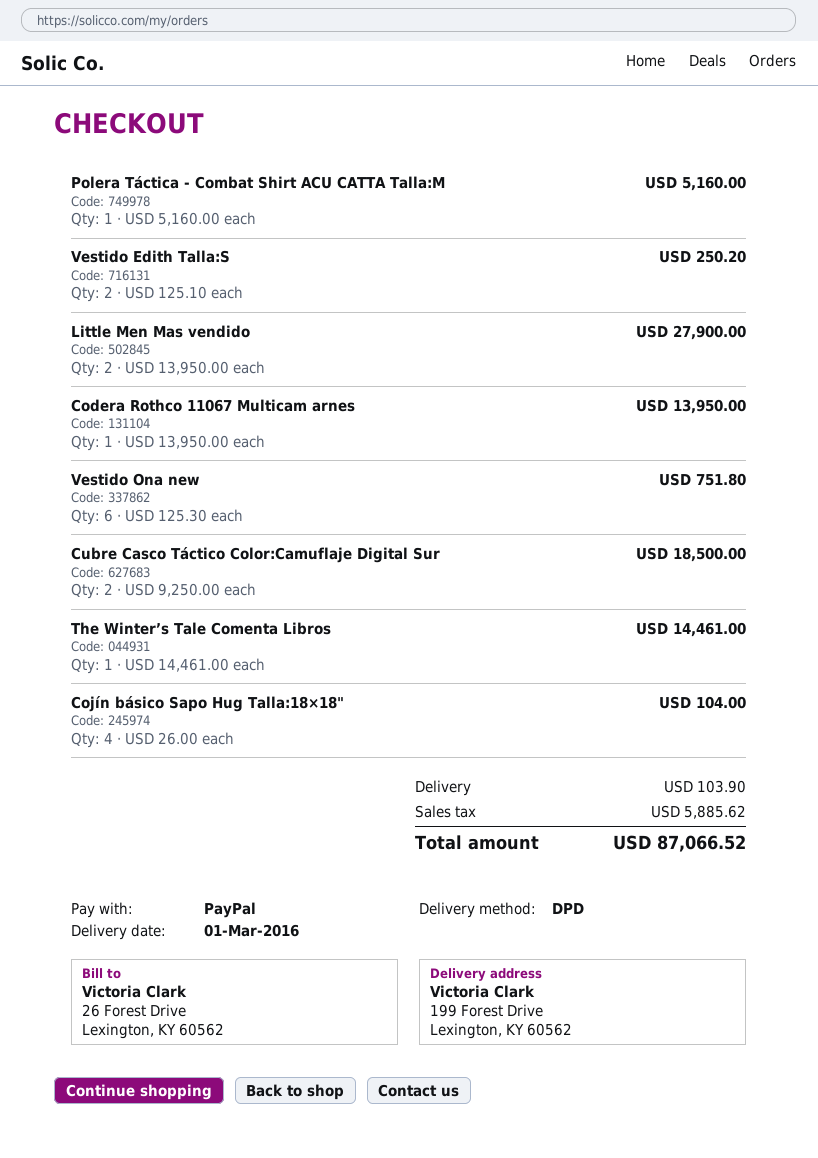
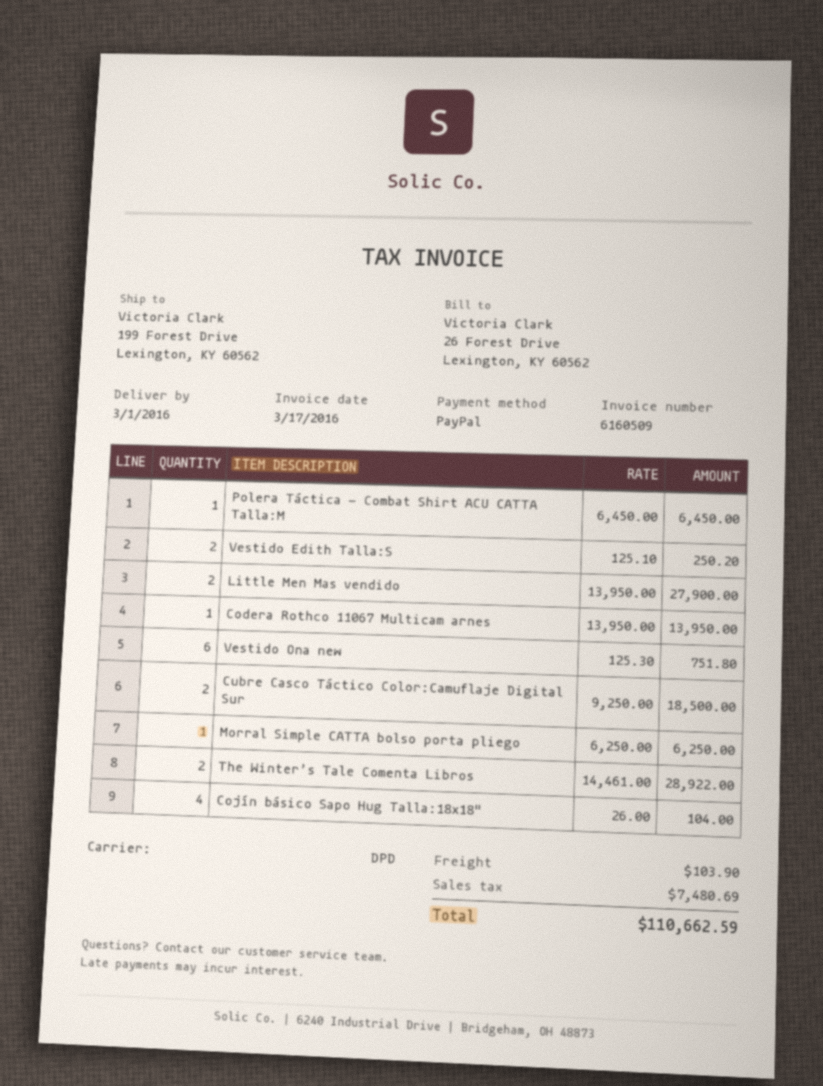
Polera Táctica - Combat Shirt ACU CATTA Talla:M: 1 x 5160.00 = 5160.00 -> 1 x 6450.00 = 6450.00
The Winter’s Tale Comenta Libros: 1 x 14461.00 = 14461.00 -> 2 x 14461.00 = 28922.00
Morral Simple CATTA bolso porta pliego: none -> 1 x 6250.00 = 6250.00
tax: 5885.62 -> 7480.69
total: 87066.52 -> 110662.59

